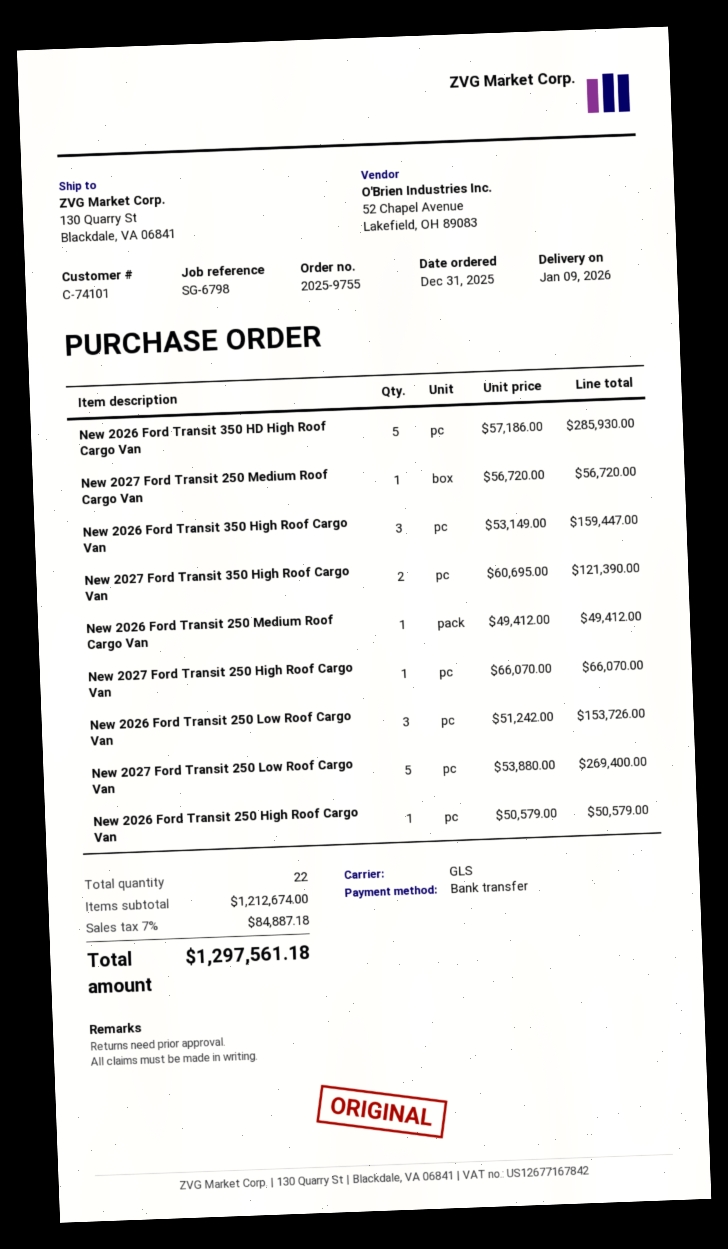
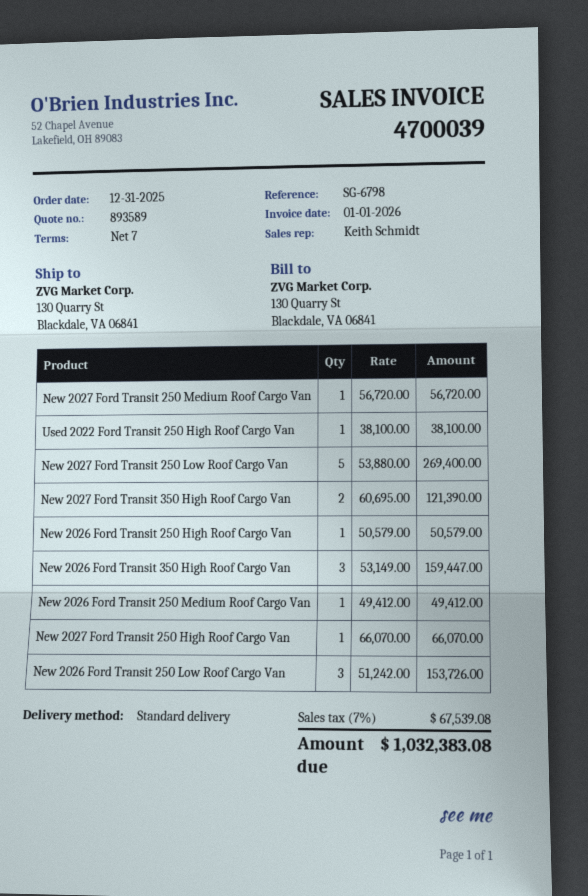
shipping method: GLS -> standard
New 2026 Ford Transit 350 HD High Roof Cargo Van: 5 x 57186.00 = 285930.00 -> none
Used 2022 Ford Transit 250 High Roof Cargo Van: none -> 1 x 38100.00 = 38100.00
tax: 7% = 84887.18 -> 7% = 67539.08
total: 1297561.18 -> 1032383.08

